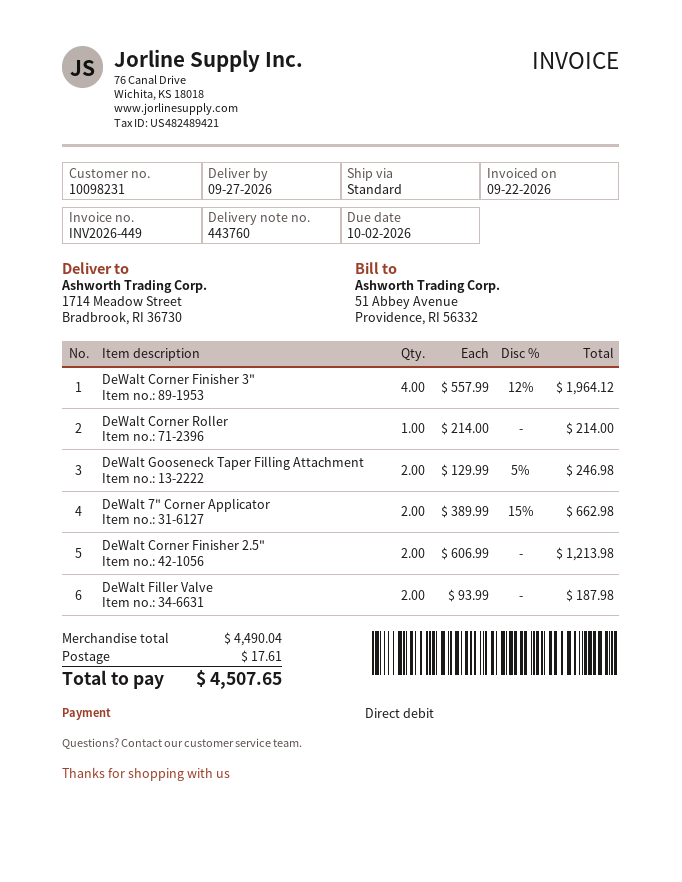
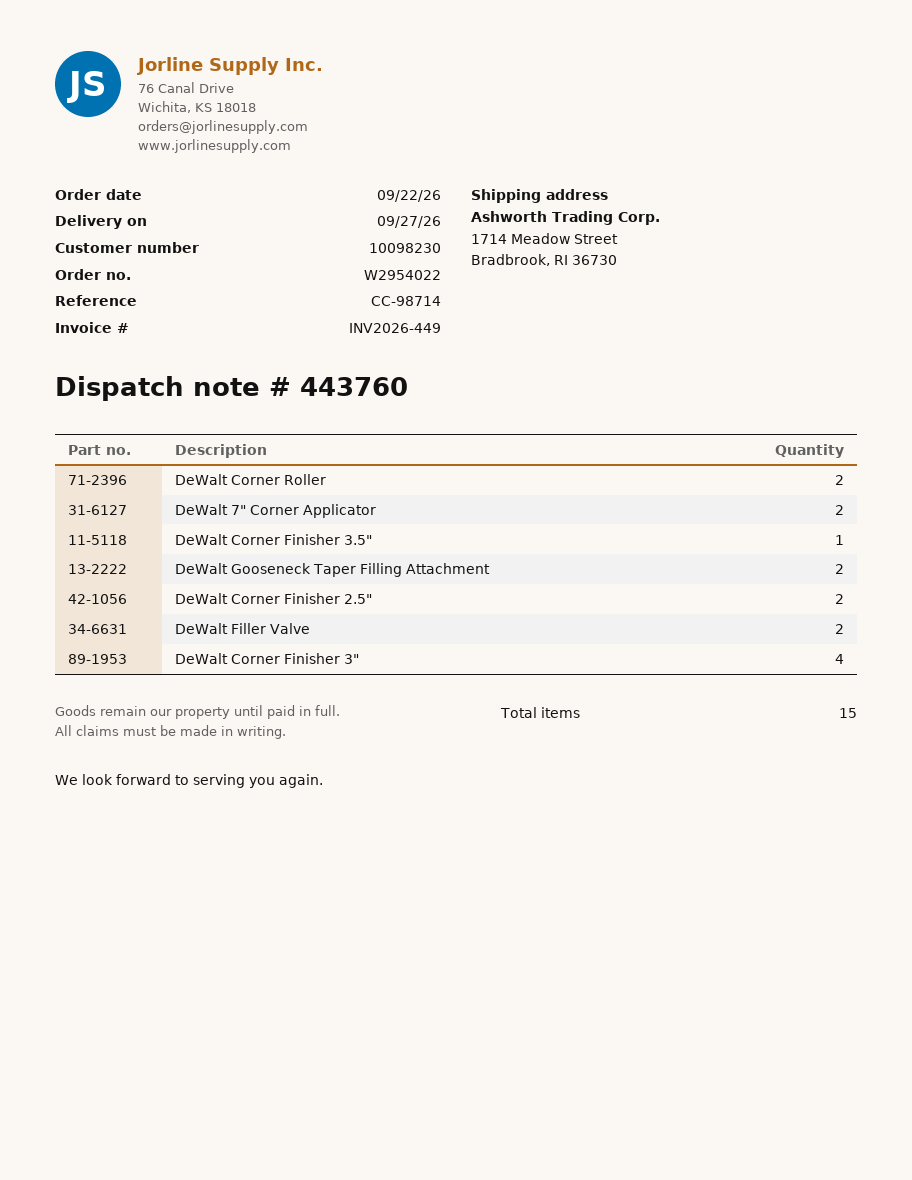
customer number: 10098231 -> 10098230
DeWalt Corner Roller: 1 -> 2
DeWalt Corner Finisher 3.5": none -> 1

